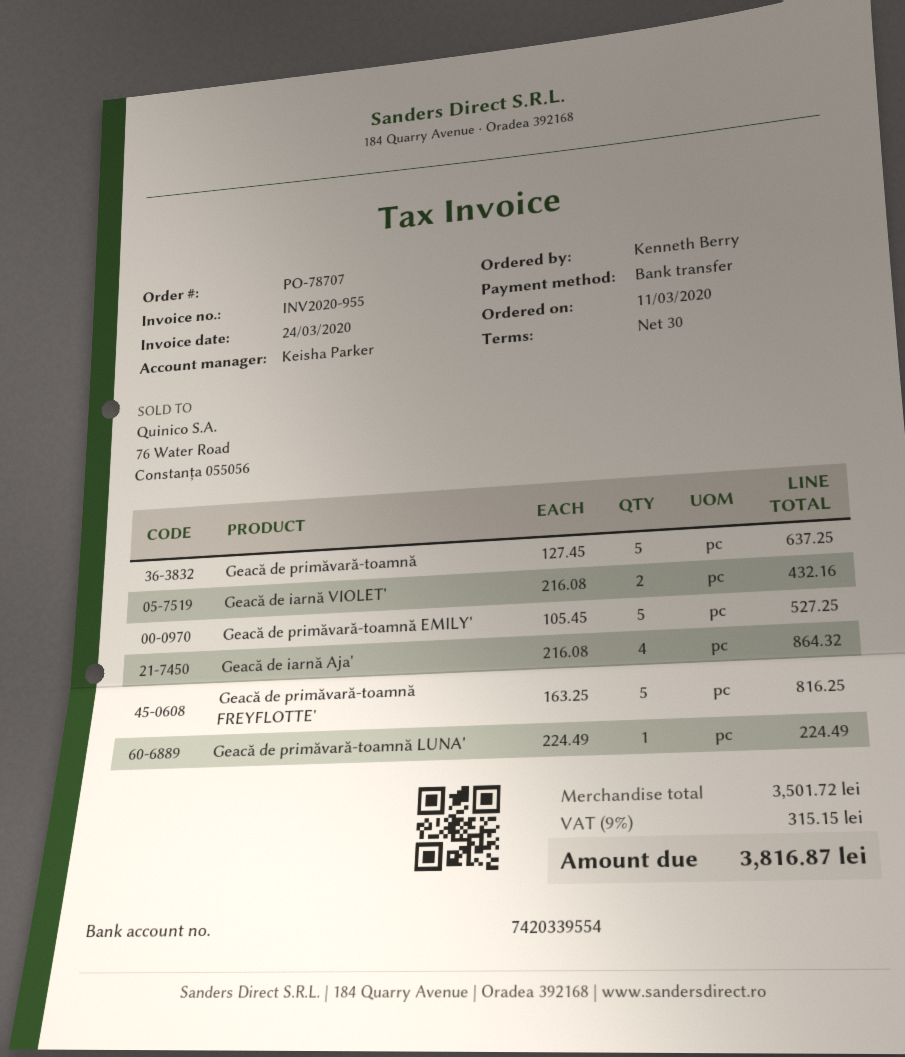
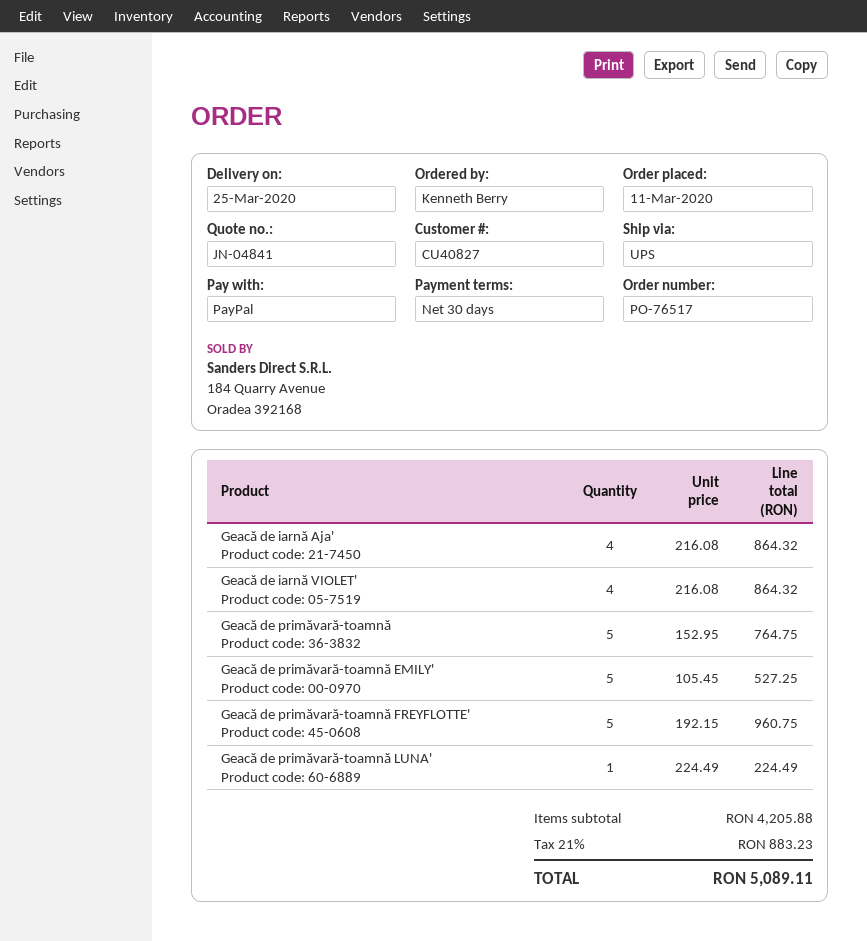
order number: PO-78707 -> PO-76517
payment method: bank transfer -> PayPal
Geacă de primăvară-toamnă: 5 x 127.45 = 637.25 -> 5 x 152.95 = 764.75
Geacă de iarnă VIOLET': 2 x 216.08 = 432.16 -> 4 x 216.08 = 864.32
Geacă de primăvară-toamnă FREYFLOTTE': 5 x 163.25 = 816.25 -> 5 x 192.15 = 960.75
subtotal: 3501.72 -> 4205.88
tax: 9% = 315.15 -> 21% = 883.23
total: 3816.87 -> 5089.11

